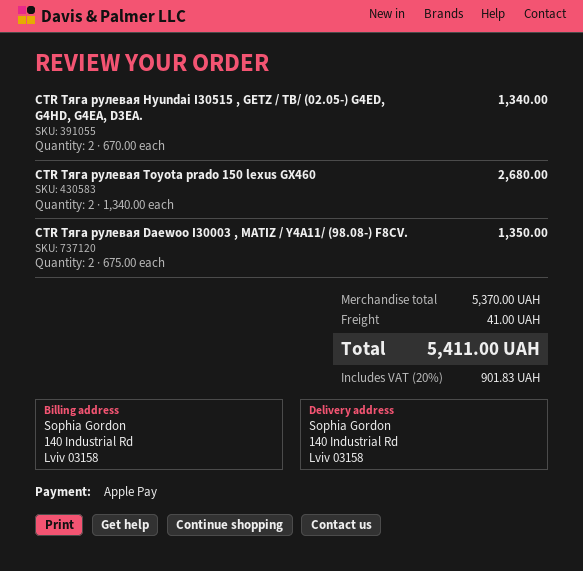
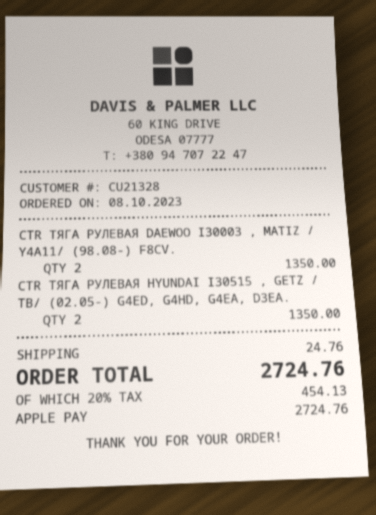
CTR Тяга рулевая Hyundai I30515 , GETZ / TB/ (02.05-) G4ED, G4HD, G4EA, D3EA.: 2 for 1340.00 -> 2 for 1350.00
CTR Тяга рулевая Toyota prado 150 lexus GX460: 2 for 2680.00 -> none
shipping: 41.00 -> 24.76
tax: 20% = 901.83 -> 20% = 454.13
total: 5411.00 -> 2724.76

